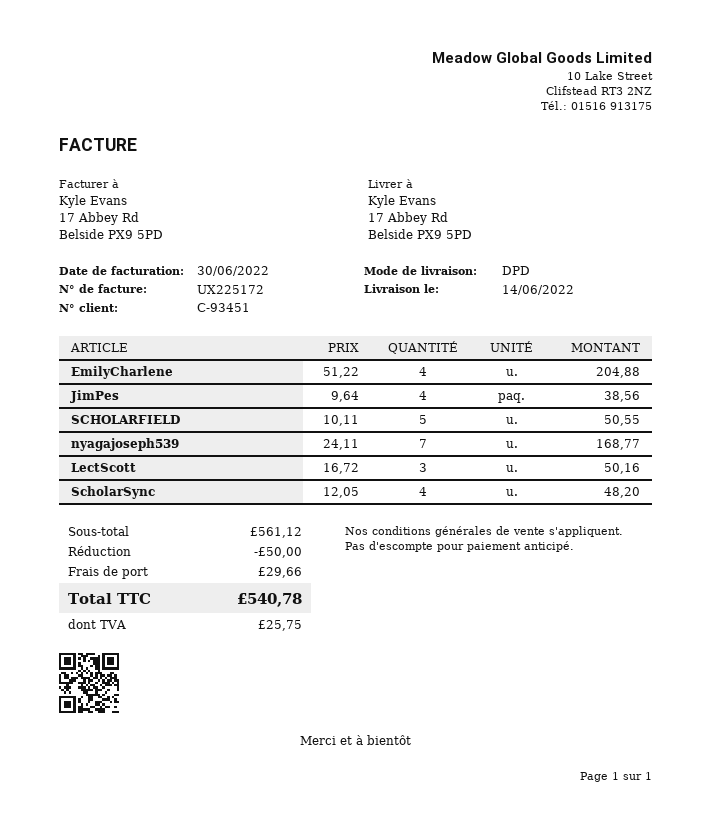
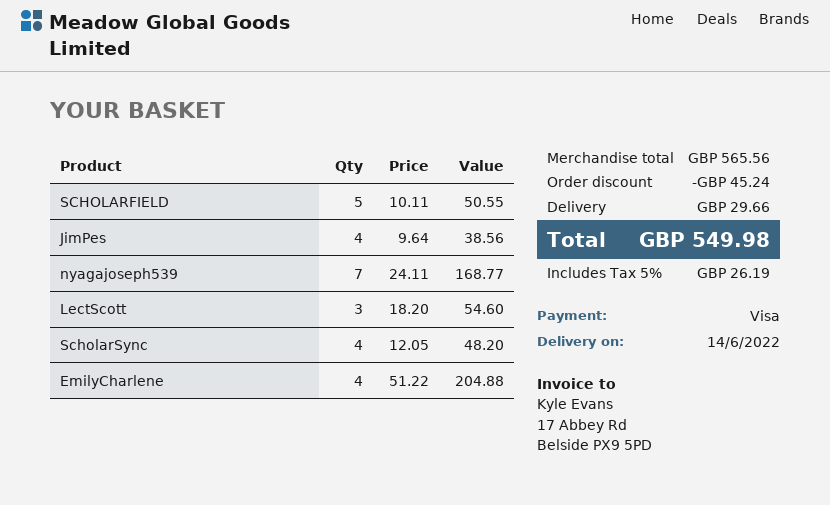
LectScott: 3 x 16.72 = 50.16 -> 3 x 18.20 = 54.60
subtotal: 561.12 -> 565.56
discount: 50.00 -> 45.24
tax: 25.75 -> 26.19
total: 540.78 -> 549.98

